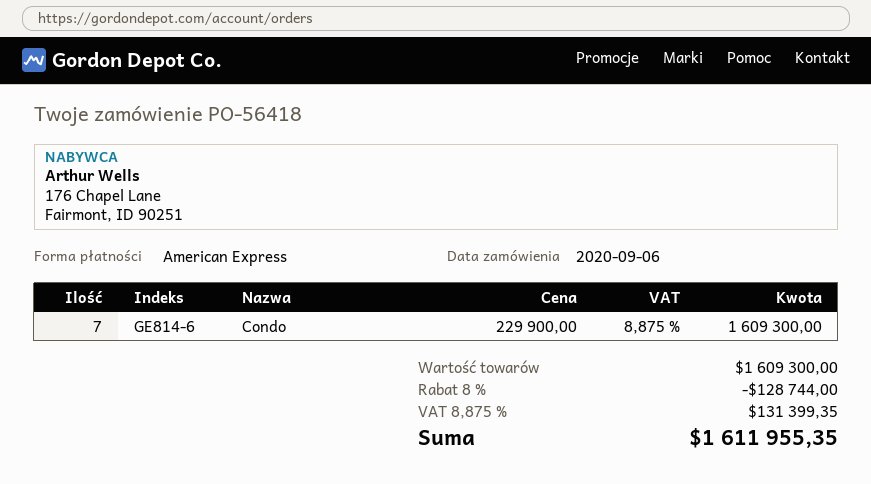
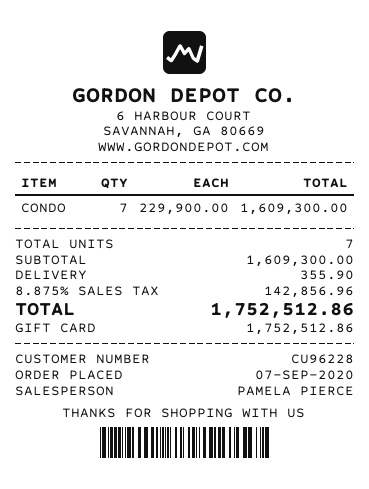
order date: 2020-09-06 -> 2020-09-07
payment method: American Express -> gift card
discount: 8% = 128744.00 -> none
shipping: none -> 355.90
tax: 8.875% = 131399.35 -> 8.875% = 142856.96
total: 1611955.35 -> 1752512.86

